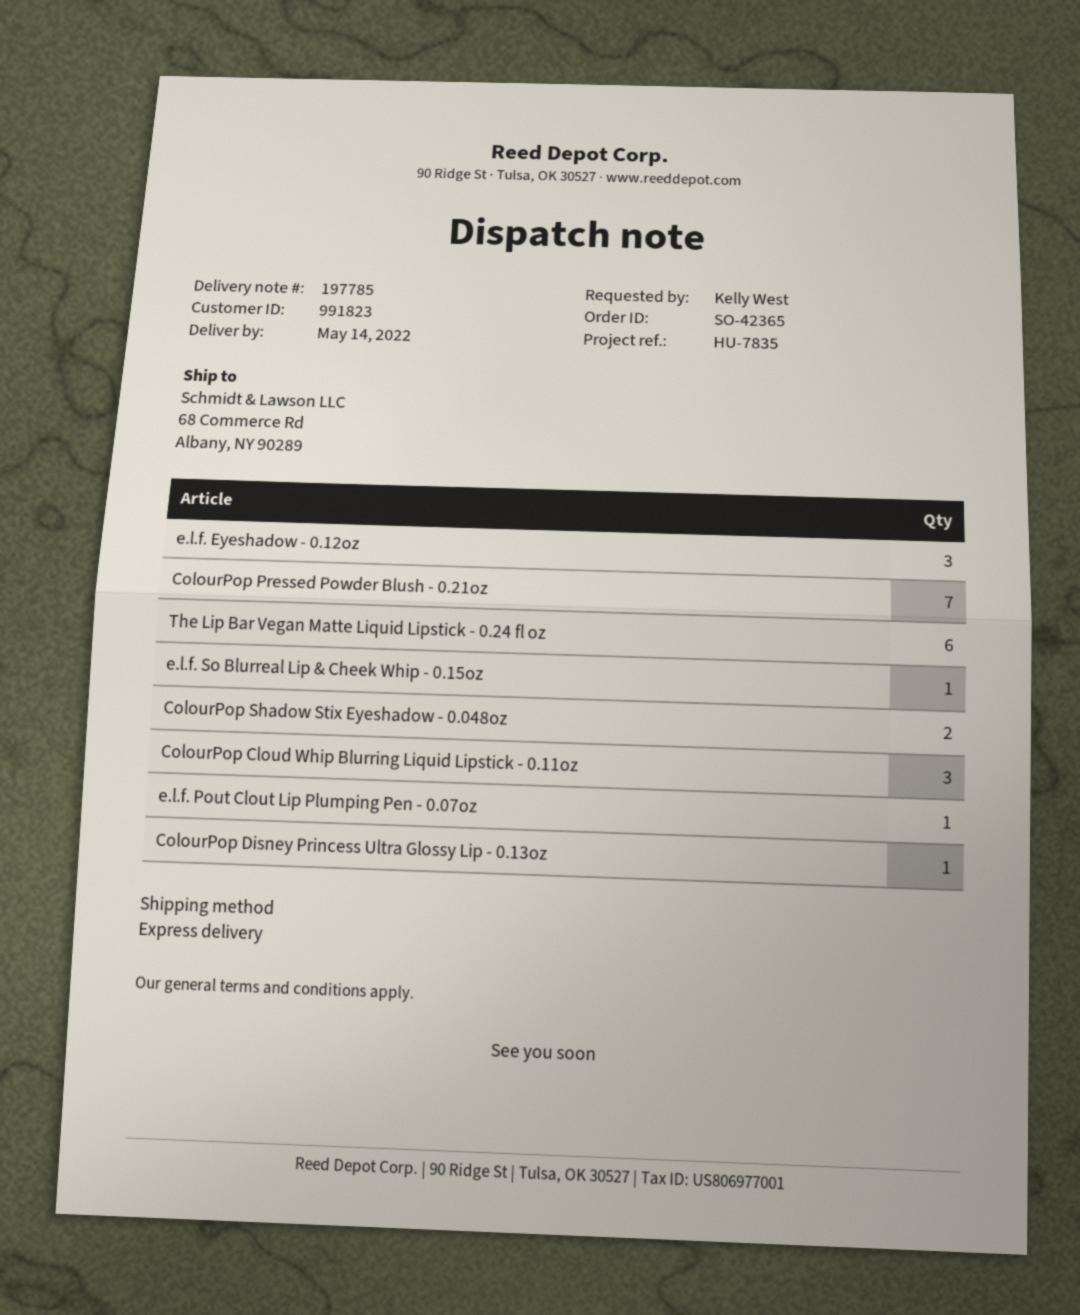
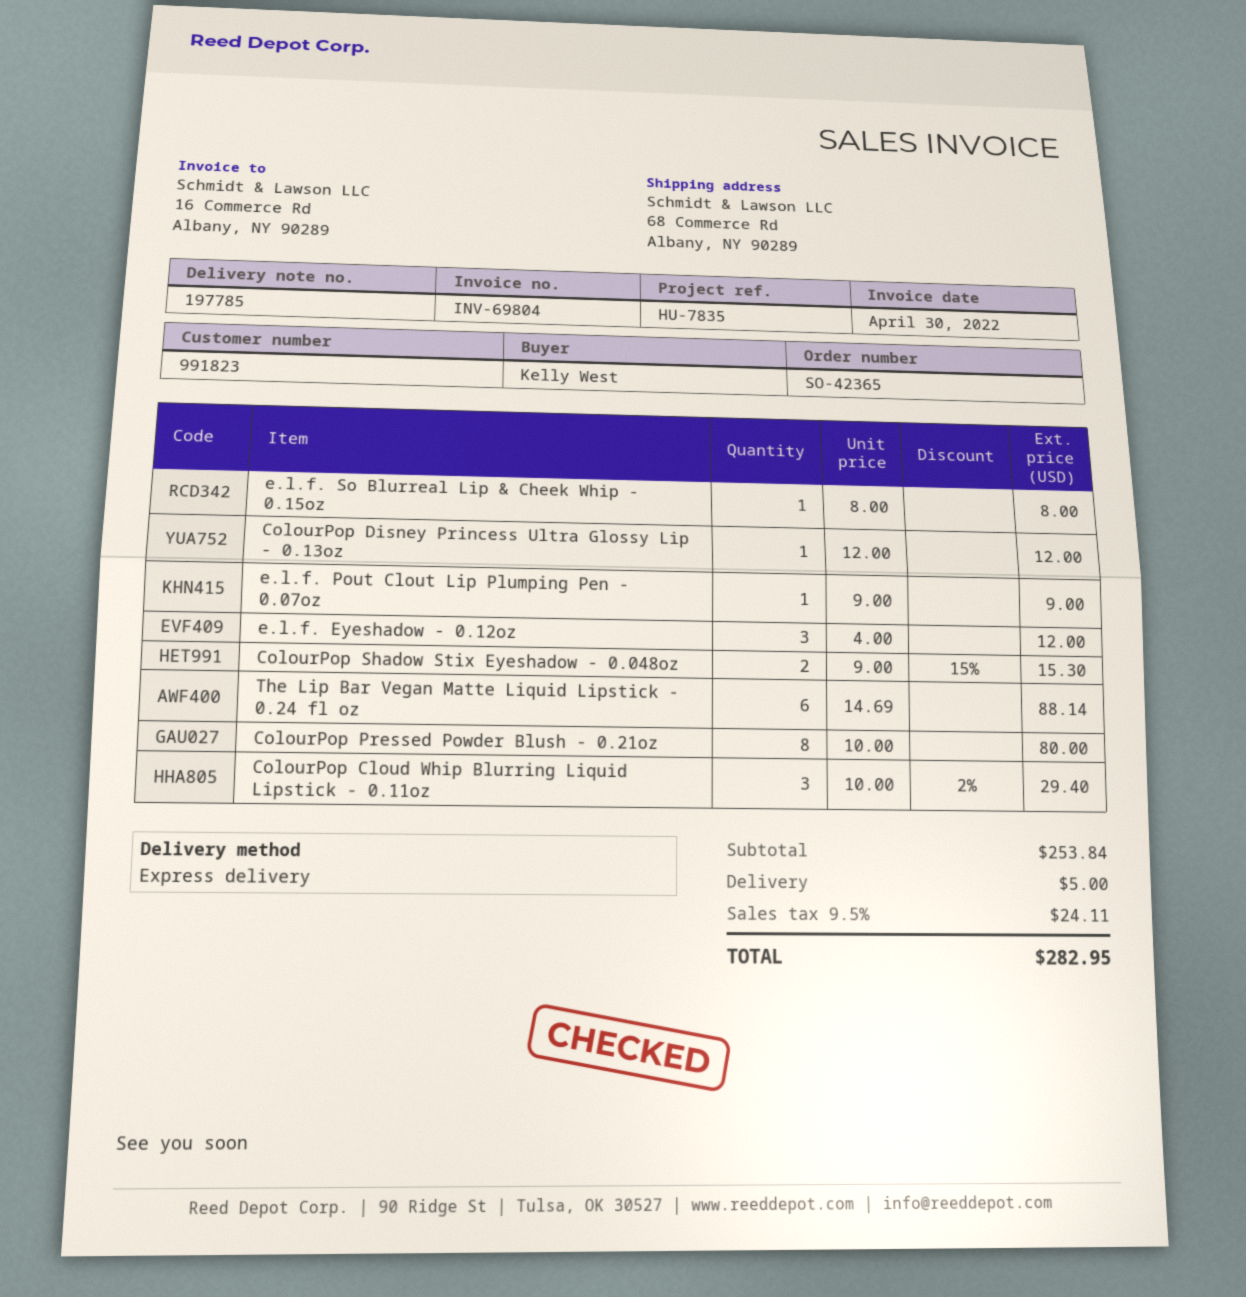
ColourPop Pressed Powder Blush - 0.21oz: 7 -> 8

